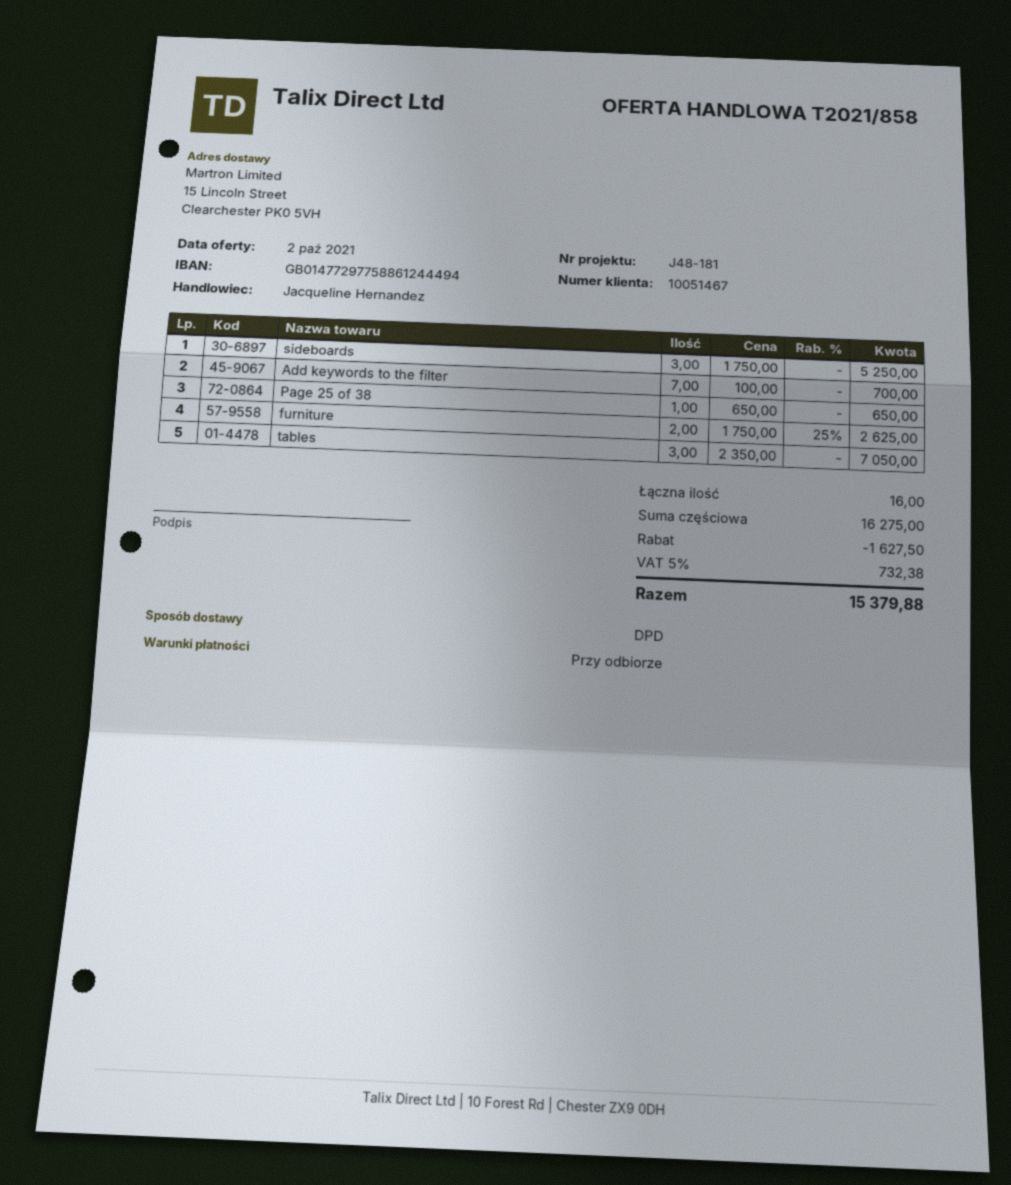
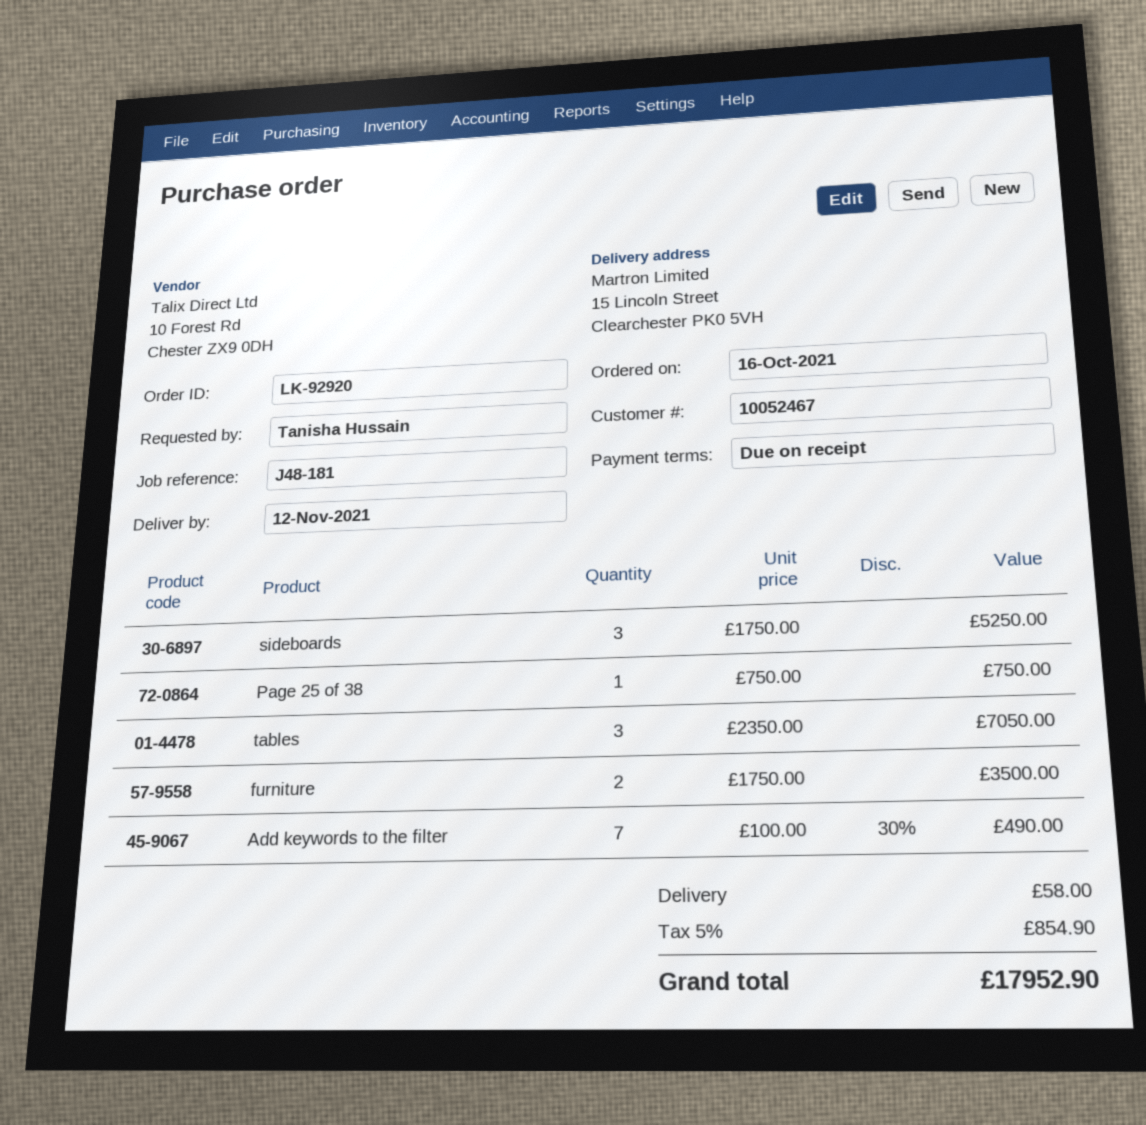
customer number: 10051467 -> 10052467
Add keywords to the filter: 7 x 100.00 = 700.00 -> 7 x 100.00 - 30% = 490.00
Page 25 of 38: 1 x 650.00 = 650.00 -> 1 x 750.00 = 750.00
furniture: 2 x 1750.00 - 25% = 2625.00 -> 2 x 1750.00 = 3500.00
discount: 1627.50 -> none
shipping: none -> 58.00
tax: 5% = 732.38 -> 5% = 854.90
total: 15379.88 -> 17952.90

